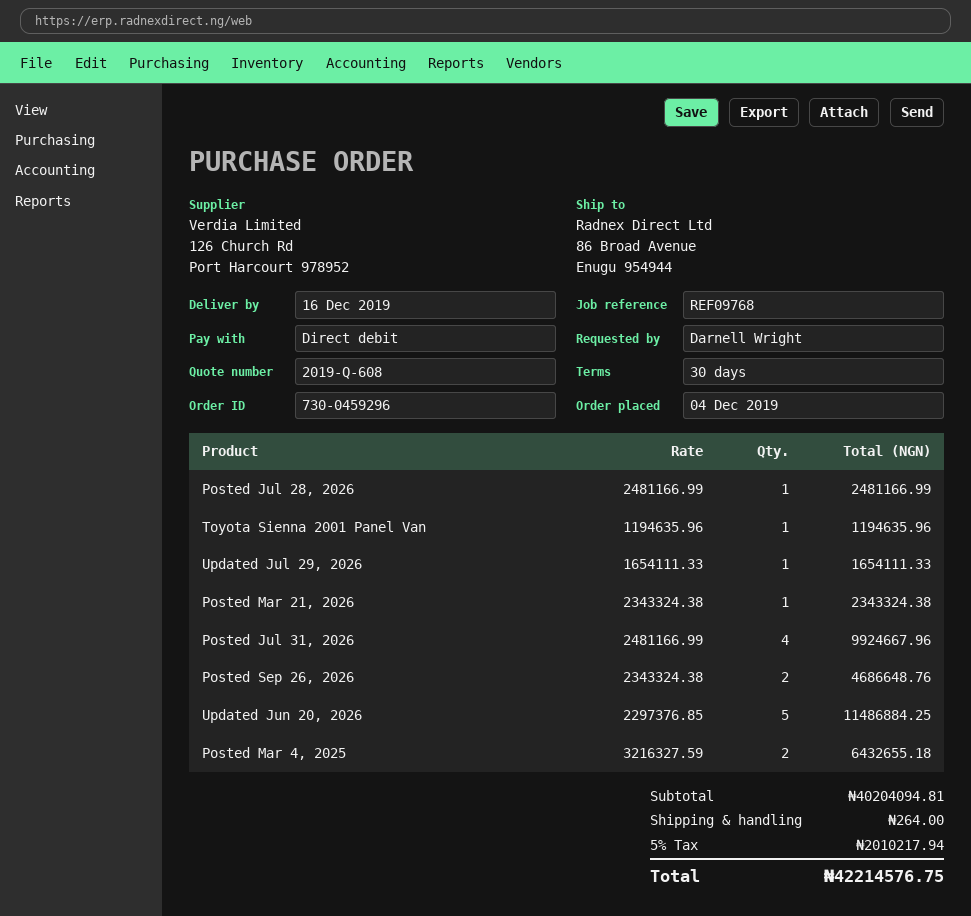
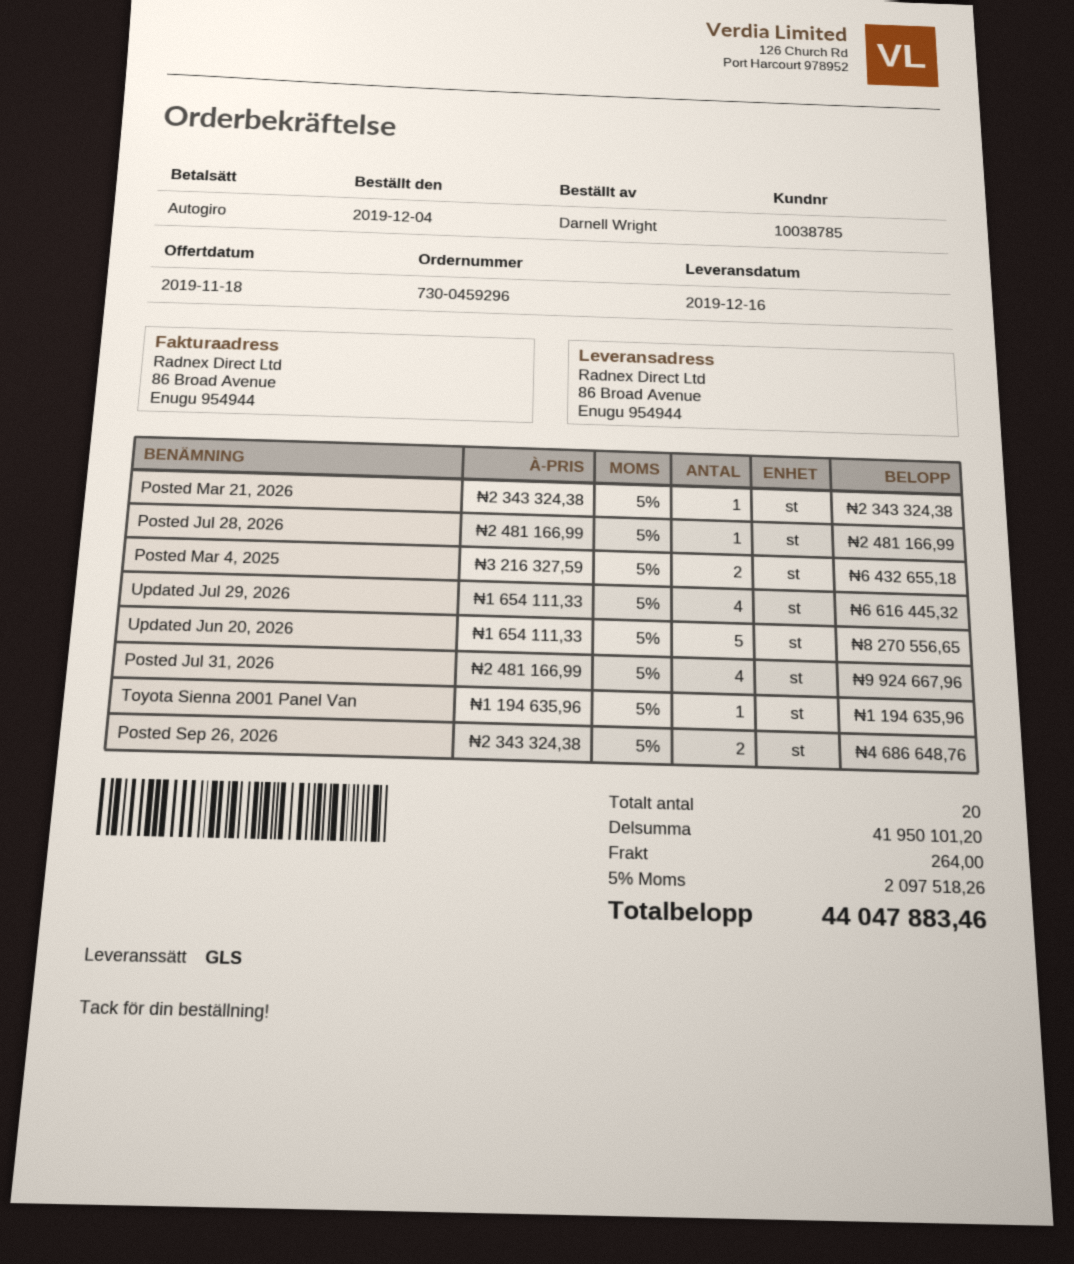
Updated Jul 29, 2026: 1 x 1654111.33 = 1654111.33 -> 4 x 1654111.33 = 6616445.32
Updated Jun 20, 2026: 5 x 2297376.85 = 11486884.25 -> 5 x 1654111.33 = 8270556.65
subtotal: 40204094.81 -> 41950101.20
tax: 5% = 2010217.94 -> 5% = 2097518.26
total: 42214576.75 -> 44047883.46

